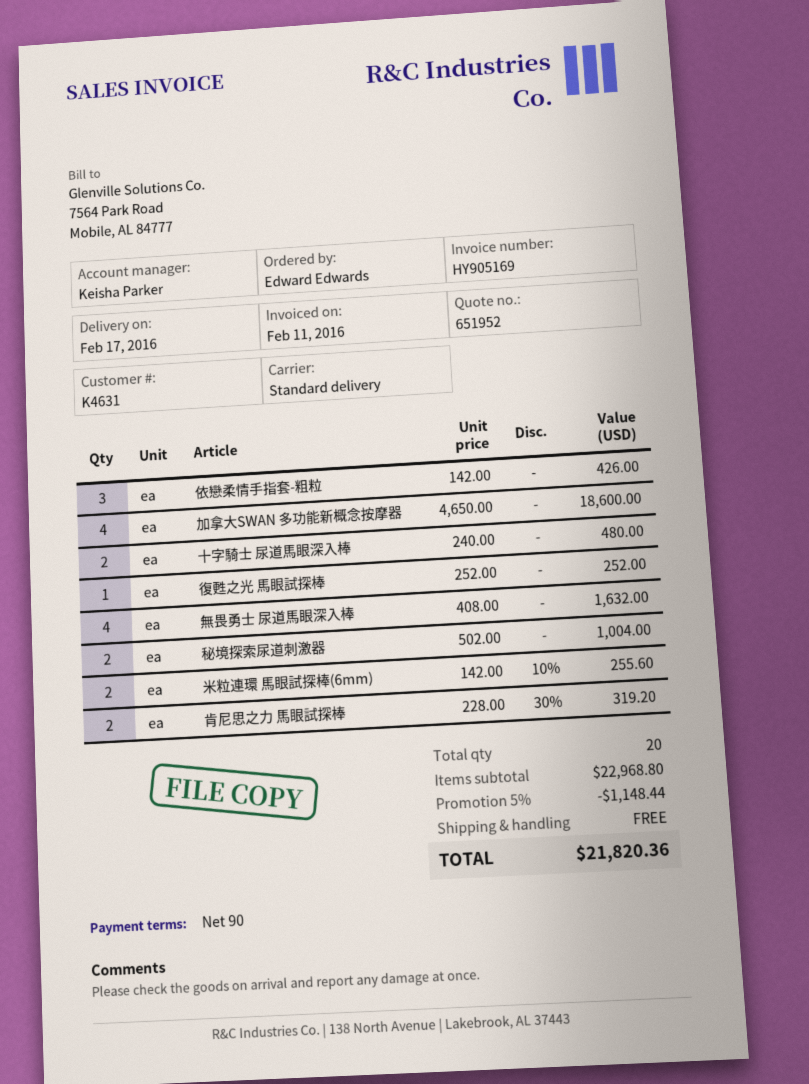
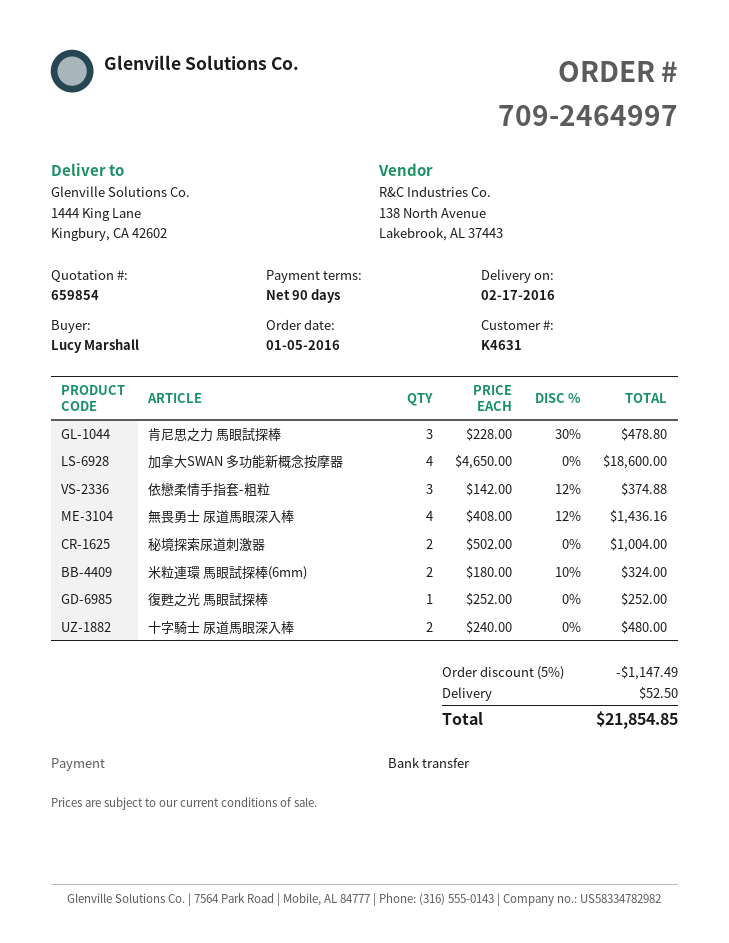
quote number: 651952 -> 659854
ordered by: Edward Edwards -> Lucy Marshall
依戀柔情手指套-粗粒: 3 x 142.00 = 426.00 -> 3 x 142.00 - 12% = 374.88
無畏勇士 尿道馬眼深入棒: 4 x 408.00 = 1632.00 -> 4 x 408.00 - 12% = 1436.16
米粒連環 馬眼試探棒(6mm): 2 x 142.00 - 10% = 255.60 -> 2 x 180.00 - 10% = 324.00
肯尼思之力 馬眼試探棒: 2 x 228.00 - 30% = 319.20 -> 3 x 228.00 - 30% = 478.80
discount: 5% = 1148.44 -> 5% = 1147.49
shipping: 0.00 -> 52.50
total: 21820.36 -> 21854.85

